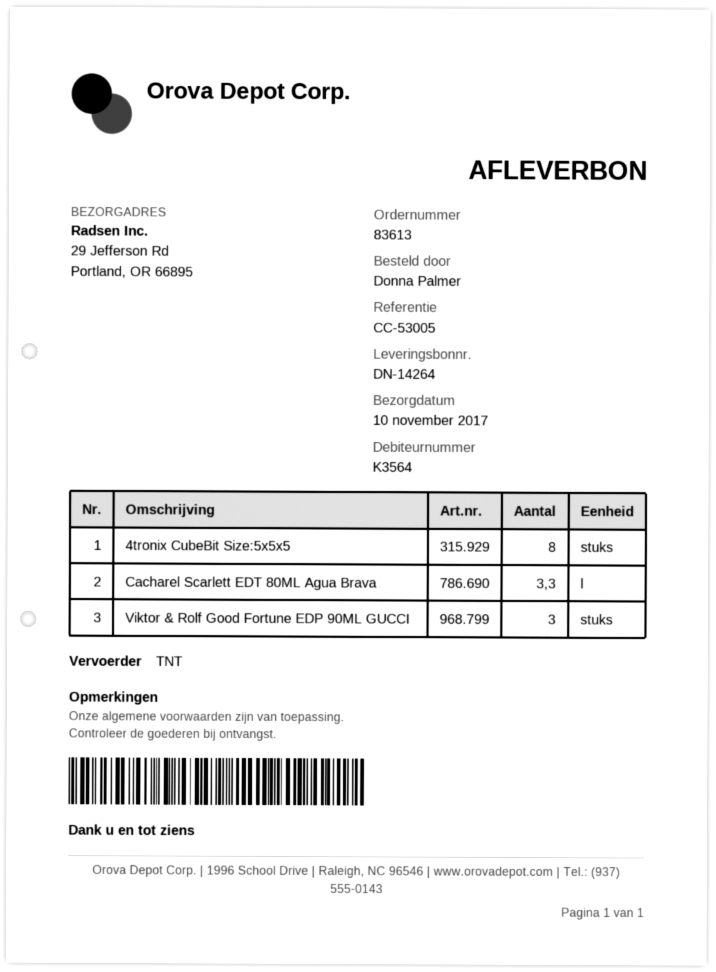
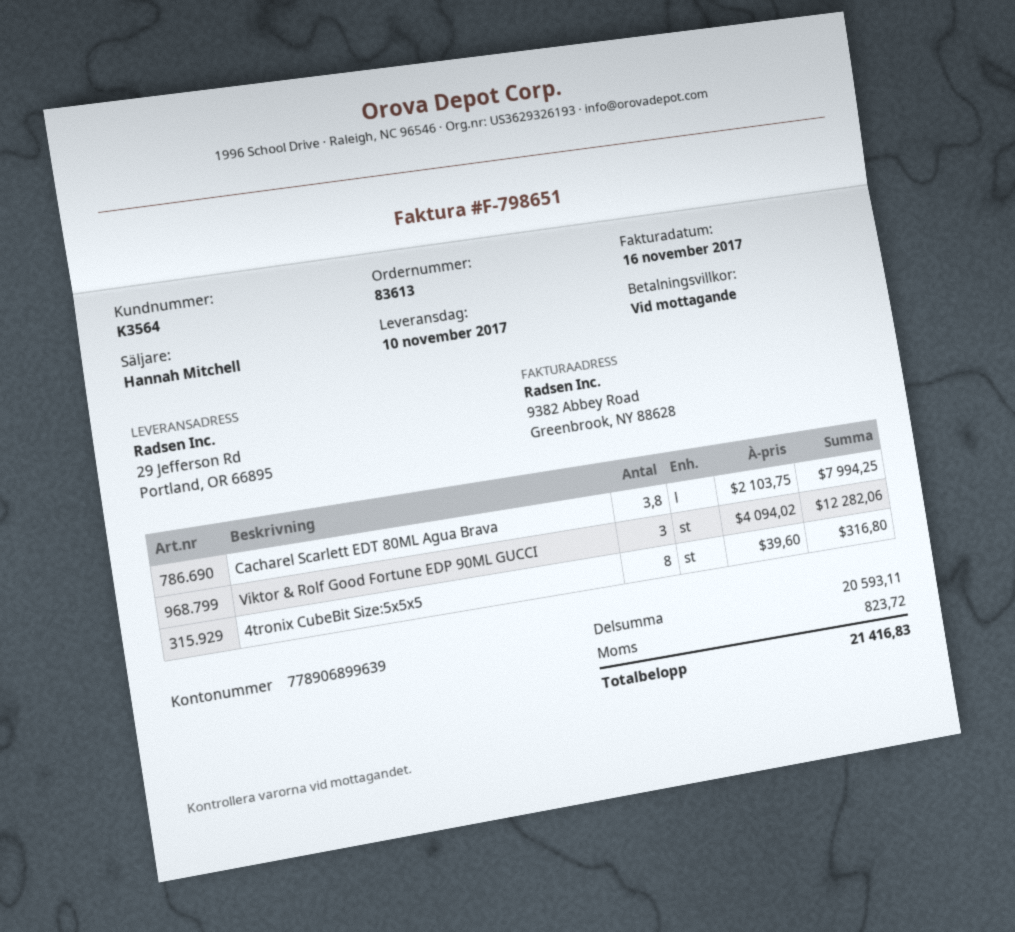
Cacharel Scarlett EDT 80ML Agua Brava: 3.3 -> 3.8

